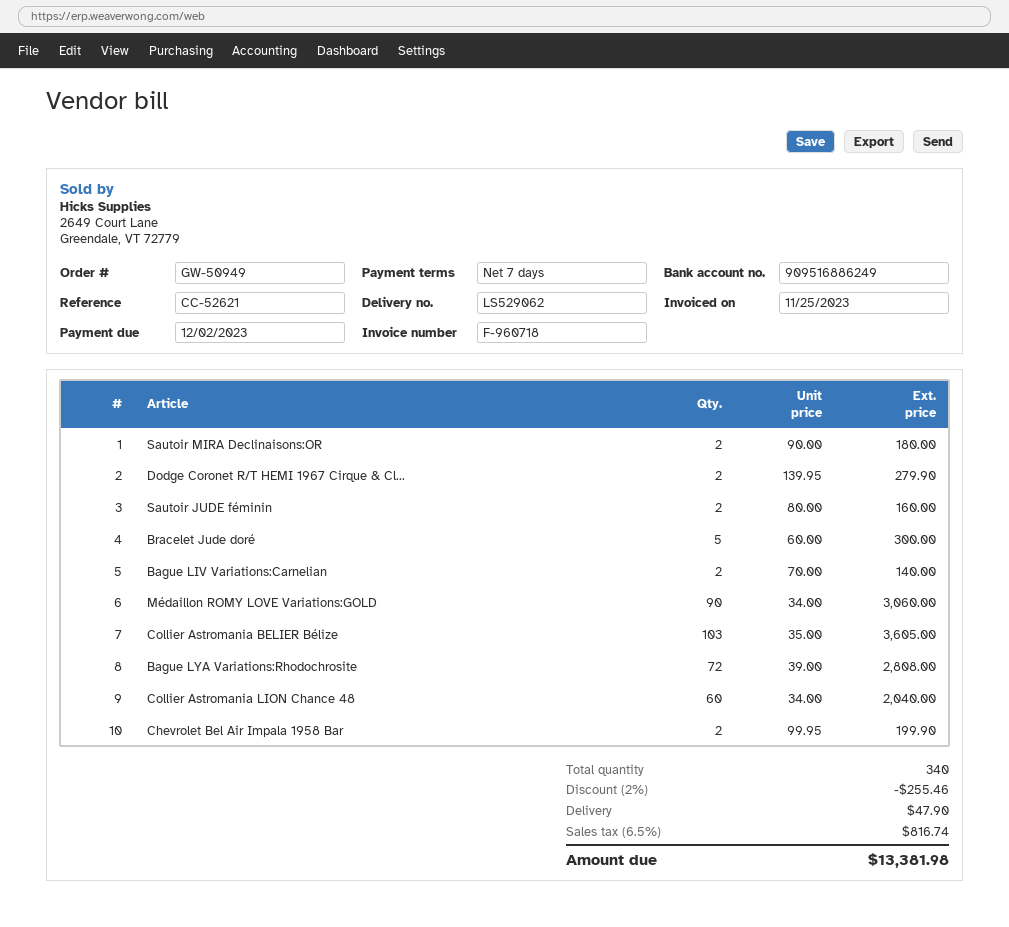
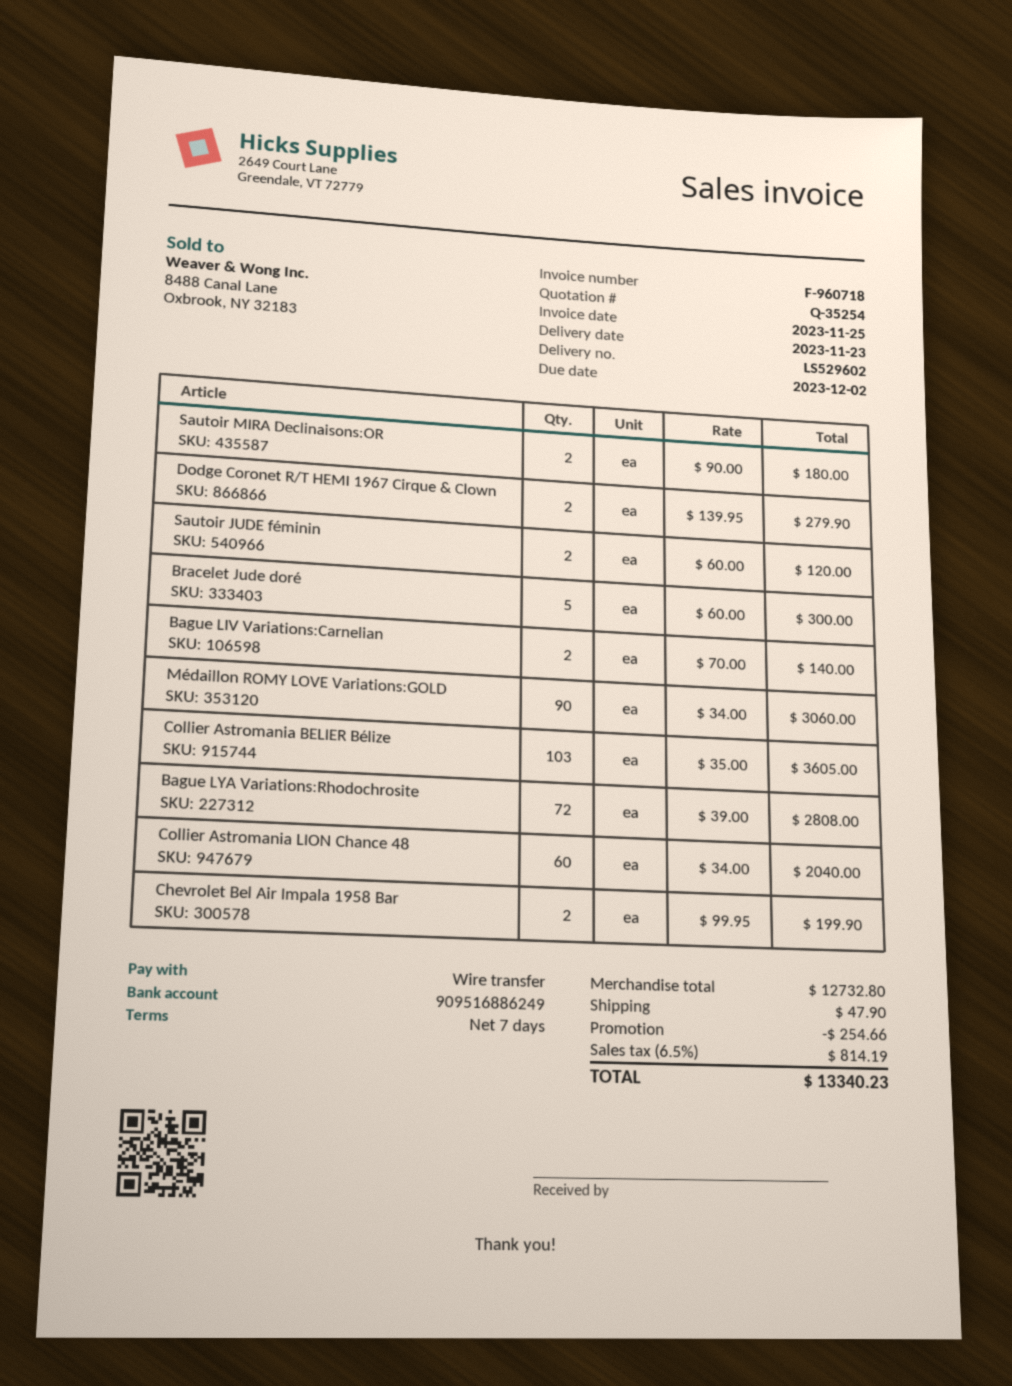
delivery note number: LS529062 -> LS529602
Sautoir JUDE féminin: 2 x 80.00 = 160.00 -> 2 x 60.00 = 120.00
discount: 255.46 -> 254.66
tax: 6.5% = 816.74 -> 6.5% = 814.19
total: 13381.98 -> 13340.23

